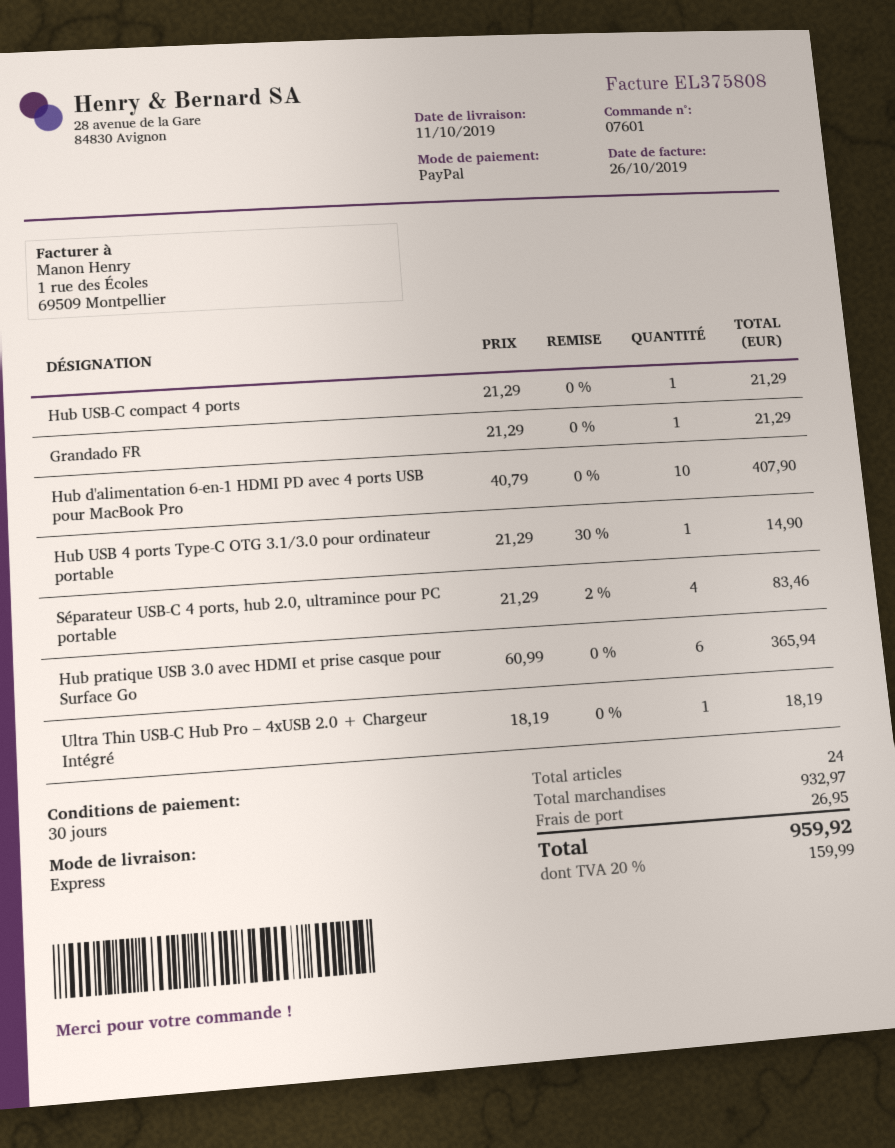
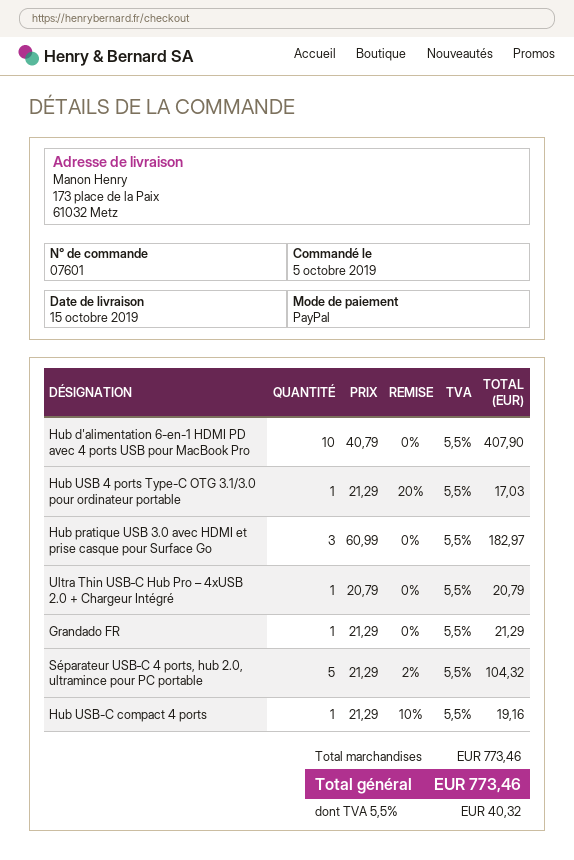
delivery date: 2019-10-11 -> 2019-10-15
Hub USB-C compact 4 ports: 1 x 21.29 = 21.29 -> 1 x 21.29 - 10% = 19.16
Hub USB 4 ports Type-C OTG 3.1/3.0 pour ordinateur portable: 1 x 21.29 - 30% = 14.90 -> 1 x 21.29 - 20% = 17.03
Séparateur USB‑C 4 ports, hub 2.0, ultramince pour PC portable: 4 x 21.29 - 2% = 83.46 -> 5 x 21.29 - 2% = 104.32
Hub pratique USB 3.0 avec HDMI et prise casque pour Surface Go: 6 x 60.99 = 365.94 -> 3 x 60.99 = 182.97
Ultra Thin USB‑C Hub Pro – 4xUSB 2.0 + Chargeur Intégré: 1 x 18.19 = 18.19 -> 1 x 20.79 = 20.79
subtotal: 932.97 -> 773.46
shipping: 26.95 -> none
tax: 20% = 159.99 -> 5.5% = 40.32
total: 959.92 -> 773.46

